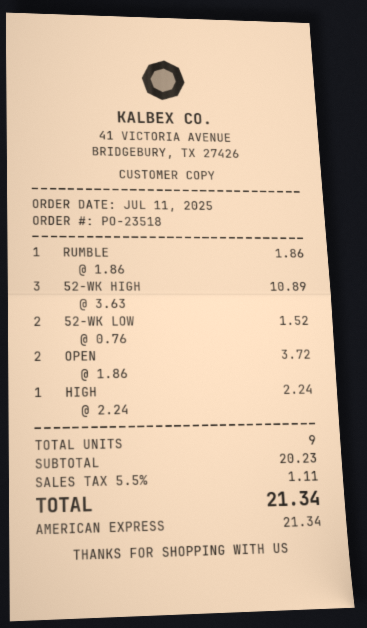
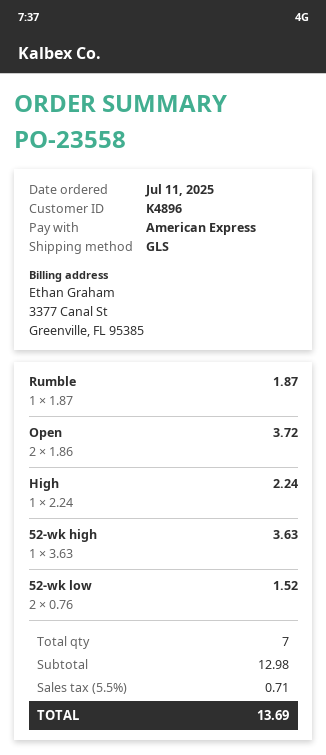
order number: PO-23518 -> PO-23558
RUMBLE: 1 x 1.86 = 1.86 -> 1 x 1.87 = 1.87
52-WK HIGH: 3 x 3.63 = 10.89 -> 1 x 3.63 = 3.63
total quantity: 9 -> 7
subtotal: 20.23 -> 12.98
tax: 5.5% = 1.11 -> 5.5% = 0.71
total: 21.34 -> 13.69

